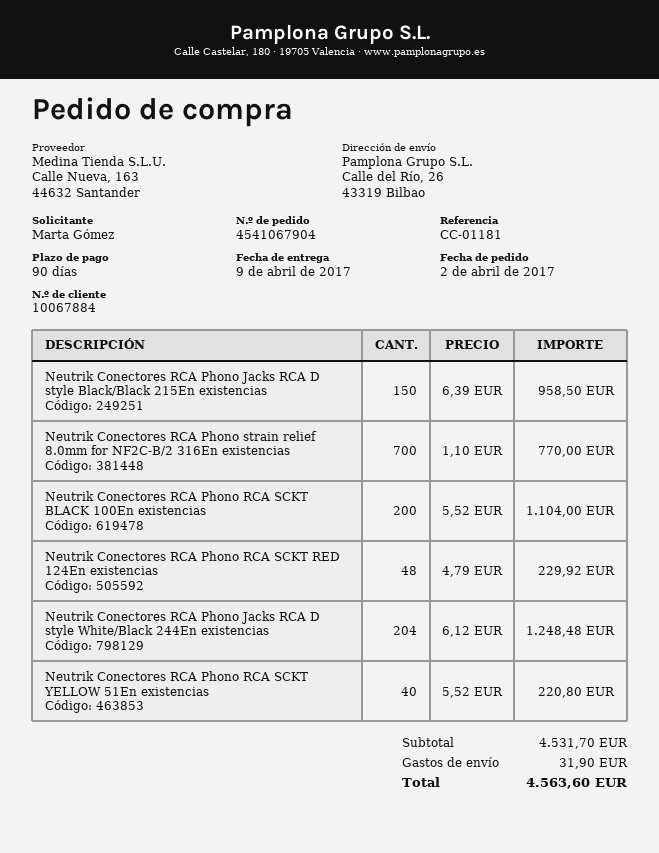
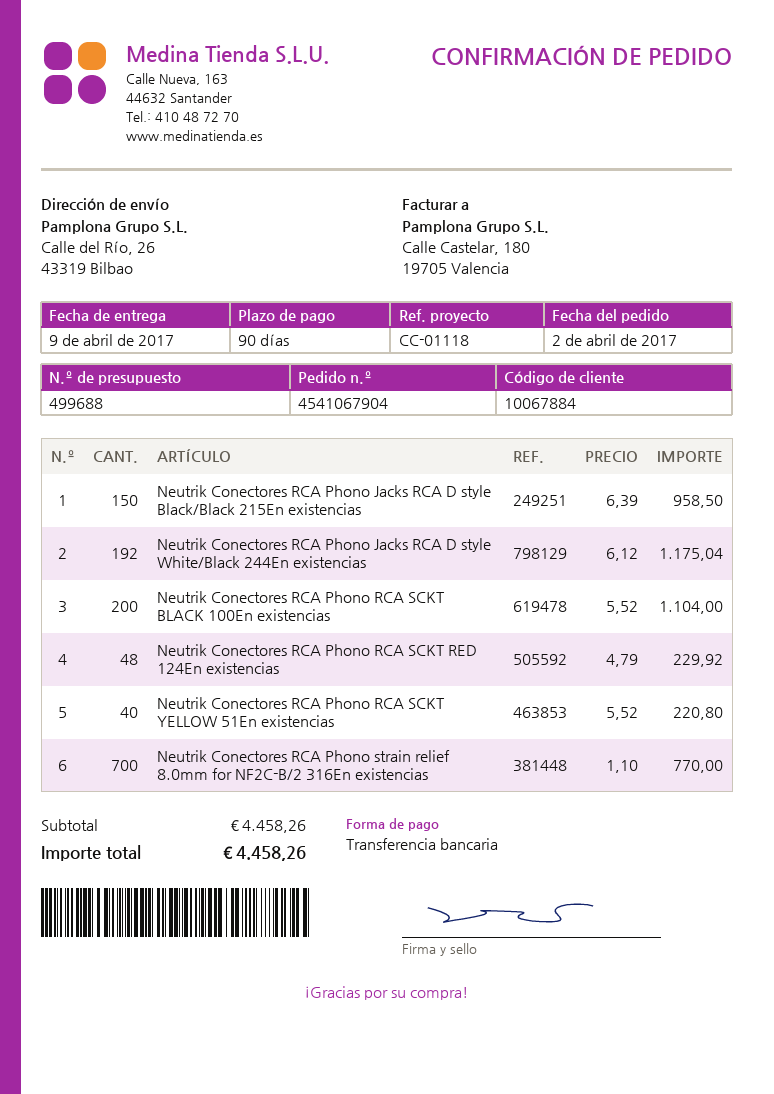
reference: CC-01181 -> CC-01118
Neutrik Conectores RCA Phono Jacks RCA D style White/Black 244En existencias: 204 x 6.12 = 1248.48 -> 192 x 6.12 = 1175.04
subtotal: 4531.70 -> 4458.26
shipping: 31.90 -> none
total: 4563.60 -> 4458.26

